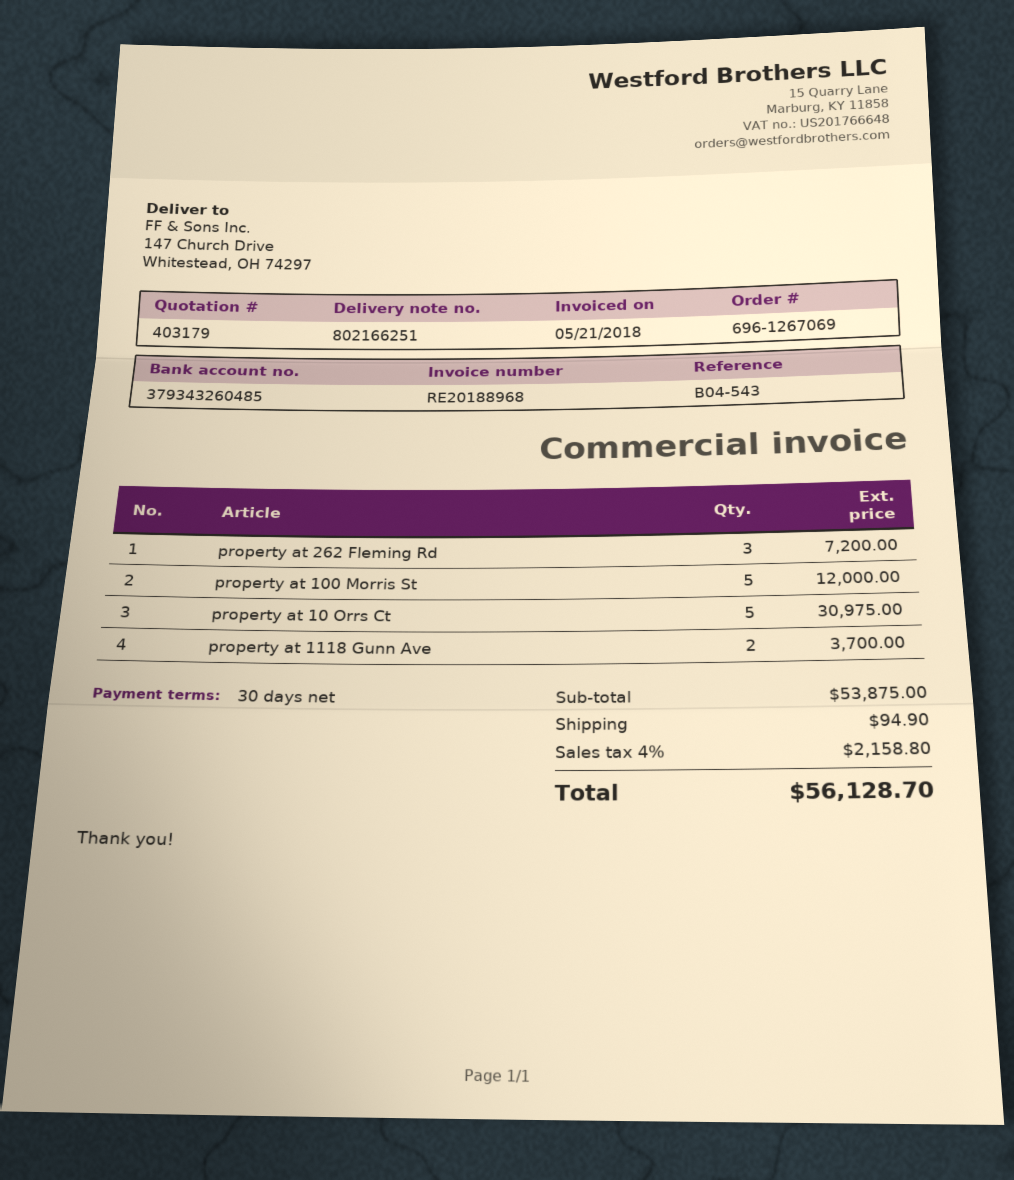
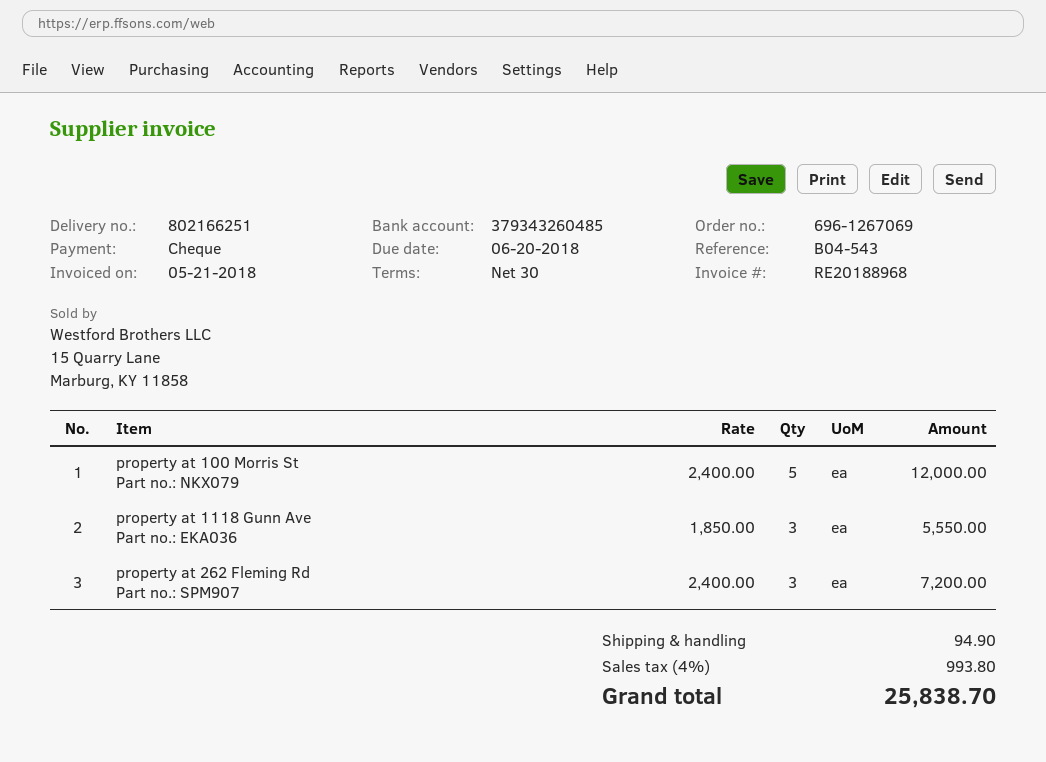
property at 10 Orrs Ct: 5 for 30975.00 -> none
property at 1118 Gunn Ave: 2 for 3700.00 -> 3 for 5550.00
tax: 4% = 2158.80 -> 4% = 993.80
total: 56128.70 -> 25838.70

